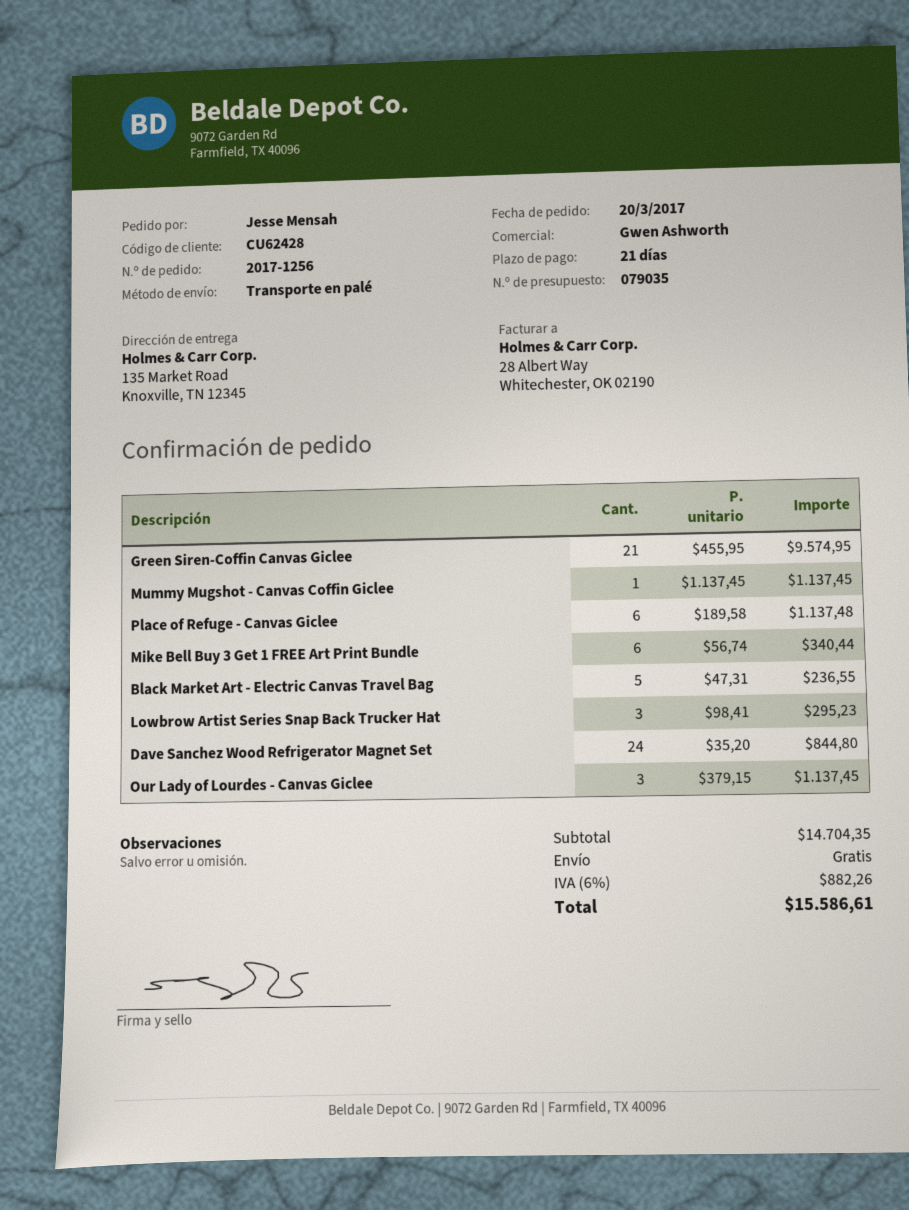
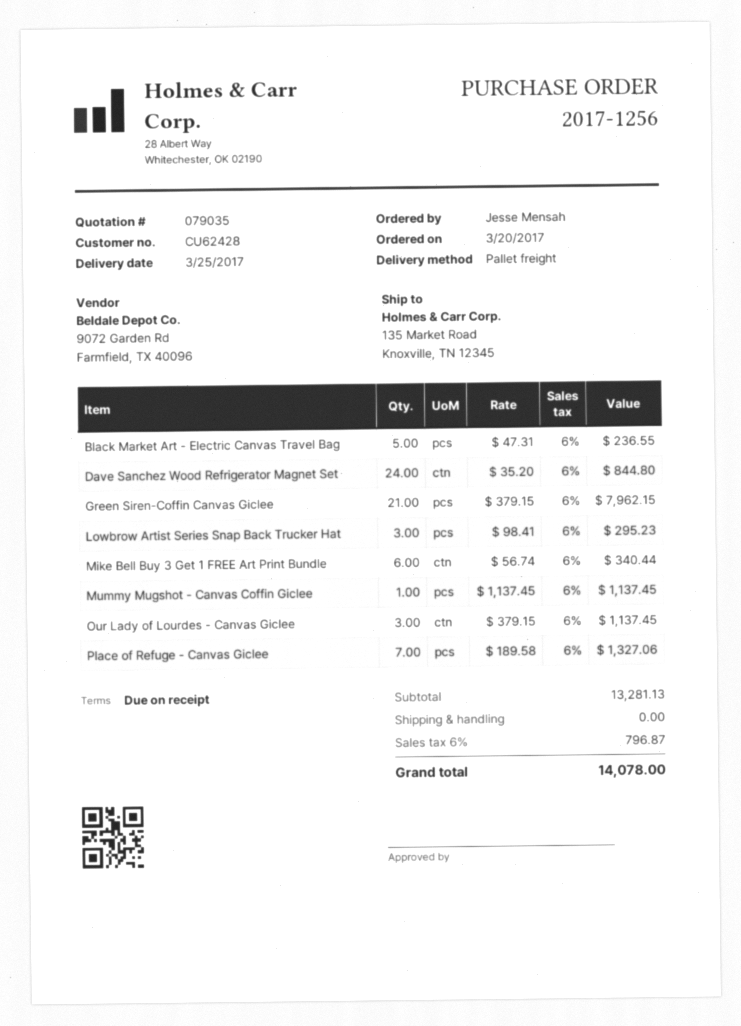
payment terms: 21 days -> on receipt
Green Siren-Coffin Canvas Giclee: 21 x 455.95 = 9574.95 -> 21 x 379.15 = 7962.15
Place of Refuge - Canvas Giclee: 6 x 189.58 = 1137.48 -> 7 x 189.58 = 1327.06
subtotal: 14704.35 -> 13281.13
tax: 6% = 882.26 -> 6% = 796.87
total: 15586.61 -> 14078.00

